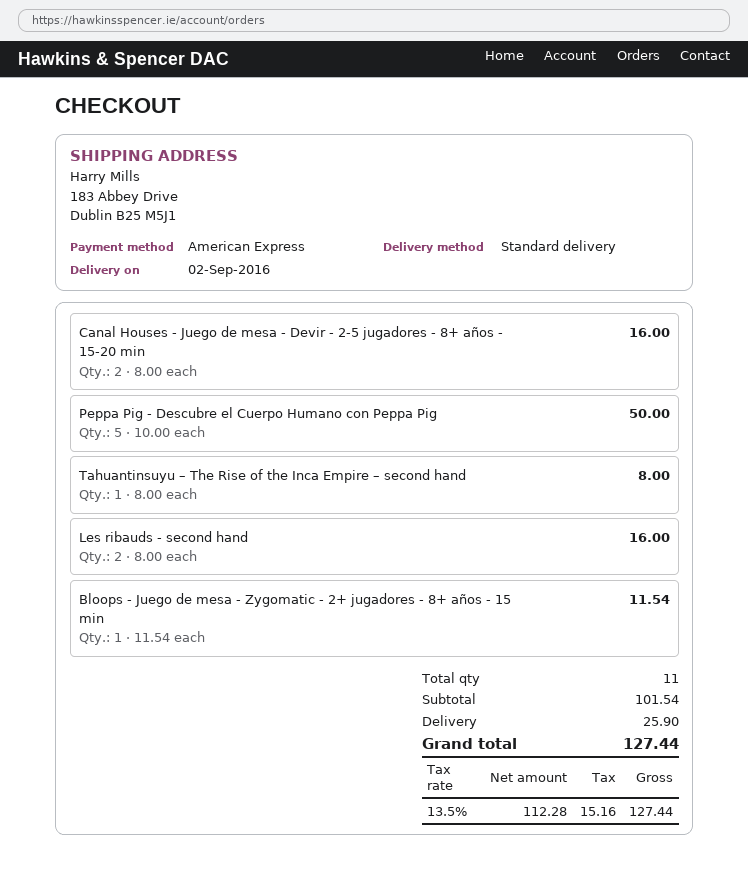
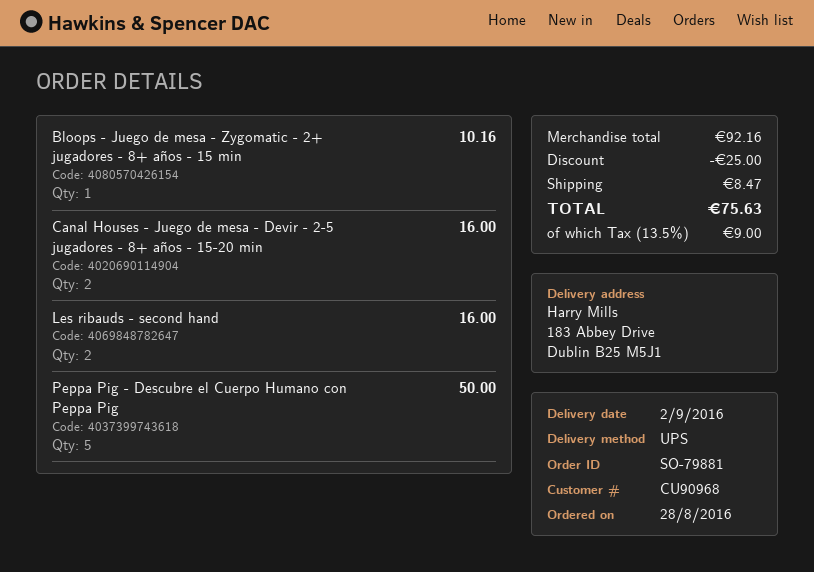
shipping method: standard -> UPS
Tahuantinsuyu – The Rise of the Inca Empire – second hand: 1 for 8.00 -> none
Bloops - Juego de mesa - Zygomatic - 2+ jugadores - 8+ años - 15 min: 1 for 11.54 -> 1 for 10.16
subtotal: 101.54 -> 92.16
discount: none -> 25.00
shipping: 25.90 -> 8.47
tax: 13.5% = 15.16 -> 13.5% = 9.00
total: 127.44 -> 75.63

